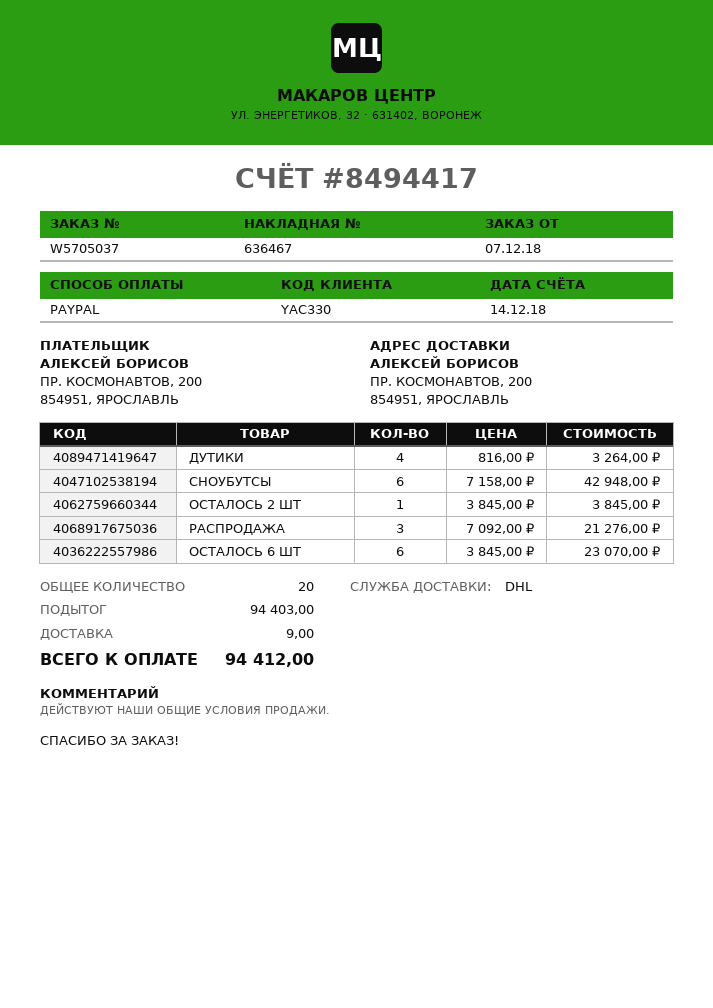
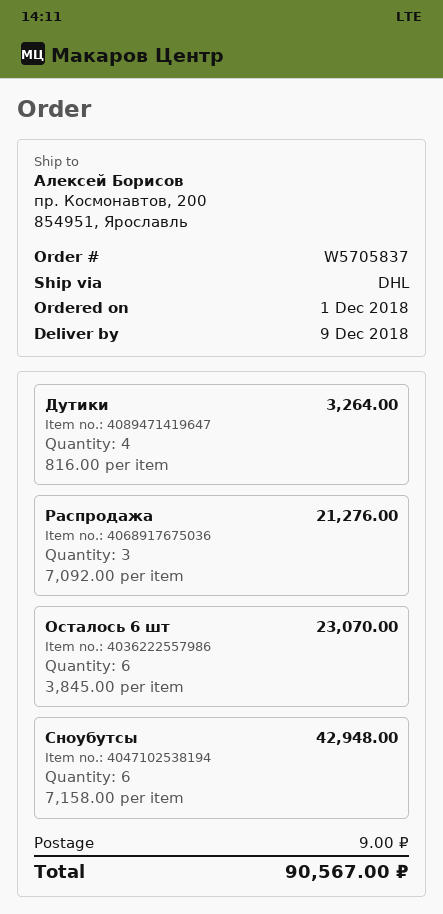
order number: W5705037 -> W5705837
order date: 2018-12-07 -> 2018-12-01
ОСТАЛОСЬ 2 ШТ: 1 x 3845.00 = 3845.00 -> none
total: 94412.00 -> 90567.00

